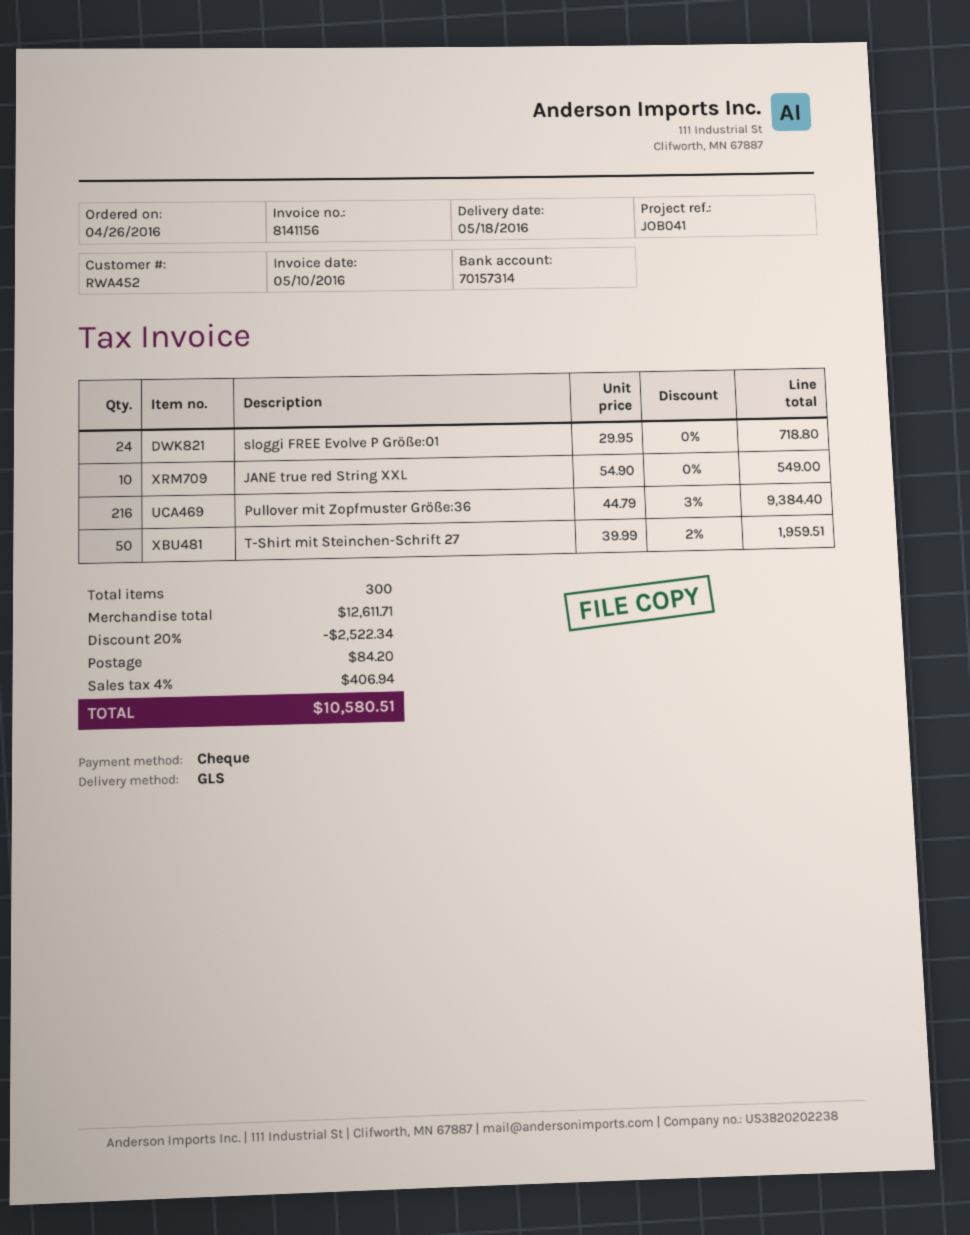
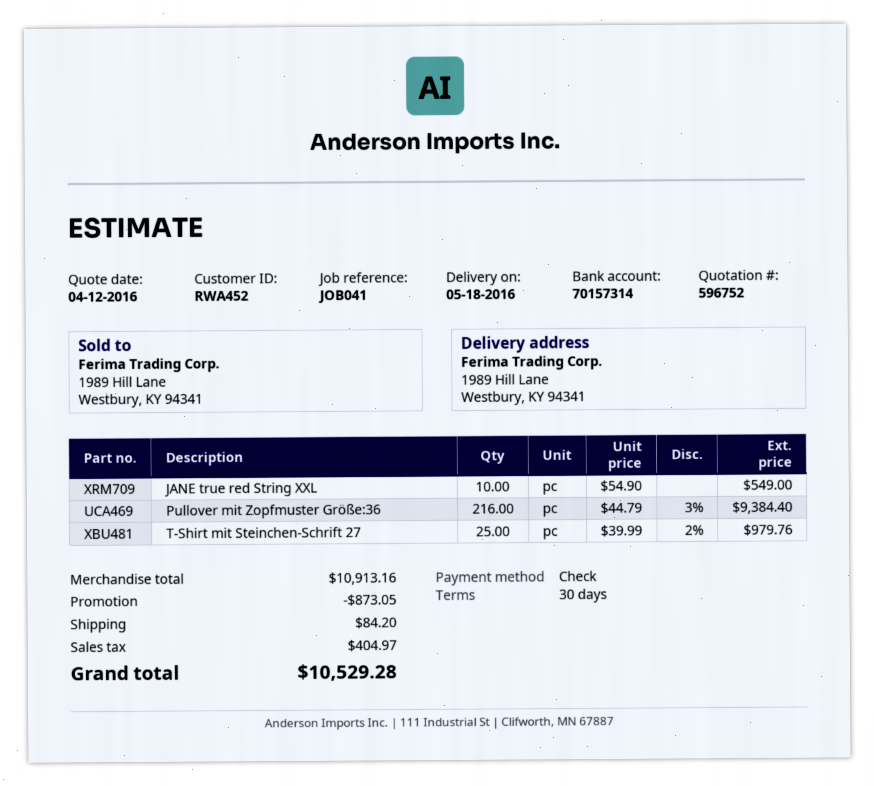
sloggi FREE Evolve P Größe:01: 24 x 29.95 = 718.80 -> none
T-Shirt mit Steinchen-Schrift 27: 50 x 39.99 - 2% = 1959.51 -> 25 x 39.99 - 2% = 979.76
subtotal: 12611.71 -> 10913.16
discount: 2522.34 -> 873.05
tax: 406.94 -> 404.97
total: 10580.51 -> 10529.28

